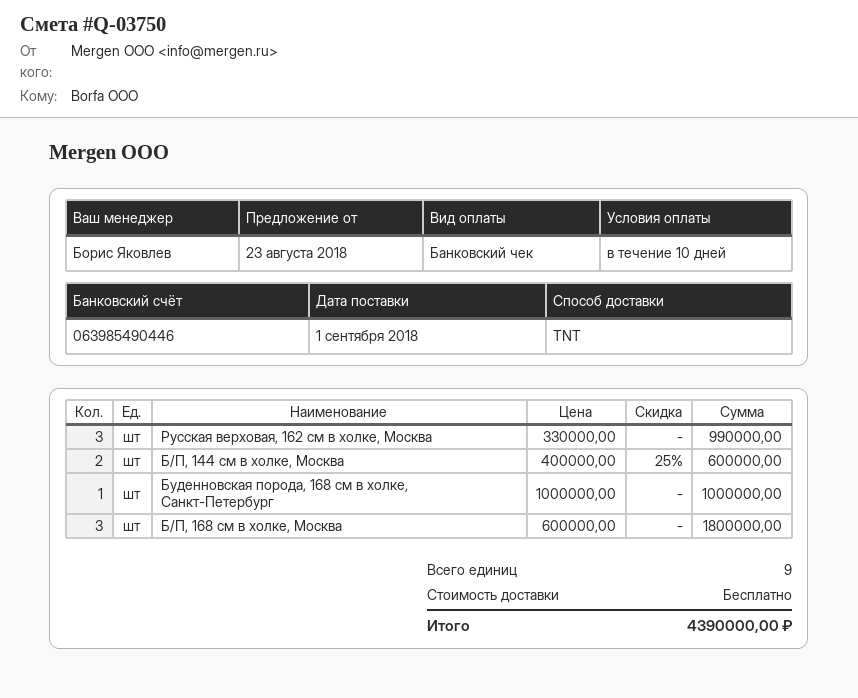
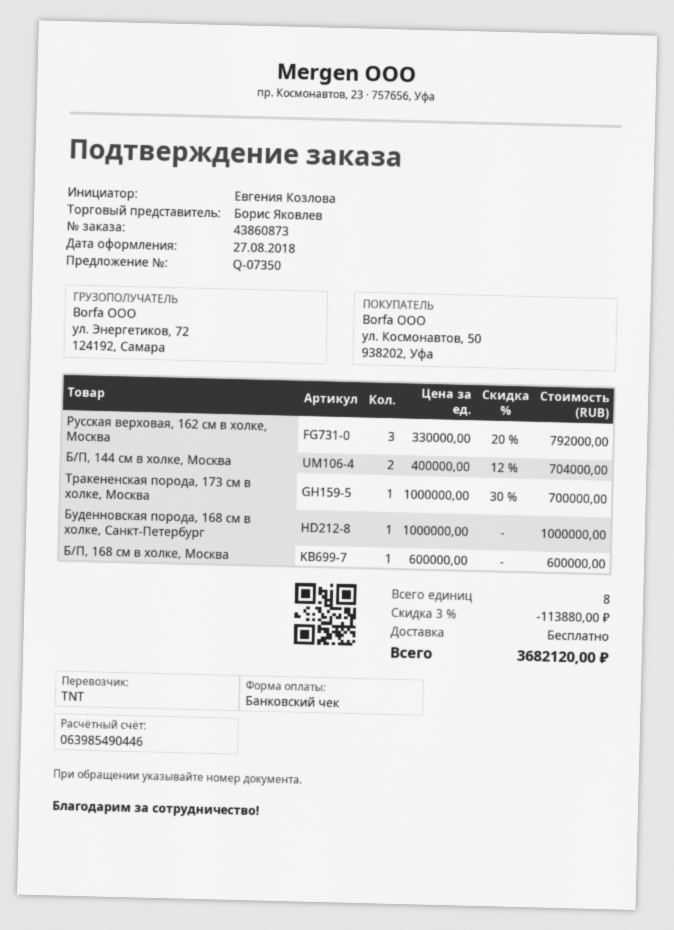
quote number: Q-03750 -> Q-07350
Русская верховая, 162 см в холке, Москва: 3 x 330000.00 = 990000.00 -> 3 x 330000.00 - 20% = 792000.00
Б/П, 144 см в холке, Москва: 2 x 400000.00 - 25% = 600000.00 -> 2 x 400000.00 - 12% = 704000.00
Б/П, 168 см в холке, Москва: 3 x 600000.00 = 1800000.00 -> 1 x 600000.00 = 600000.00
Тракененская порода, 173 см в холке, Москва: none -> 1 x 1000000.00 - 30% = 700000.00
total quantity: 9 -> 8
discount: none -> 3% = 113880.00
total: 4390000.00 -> 3682120.00

